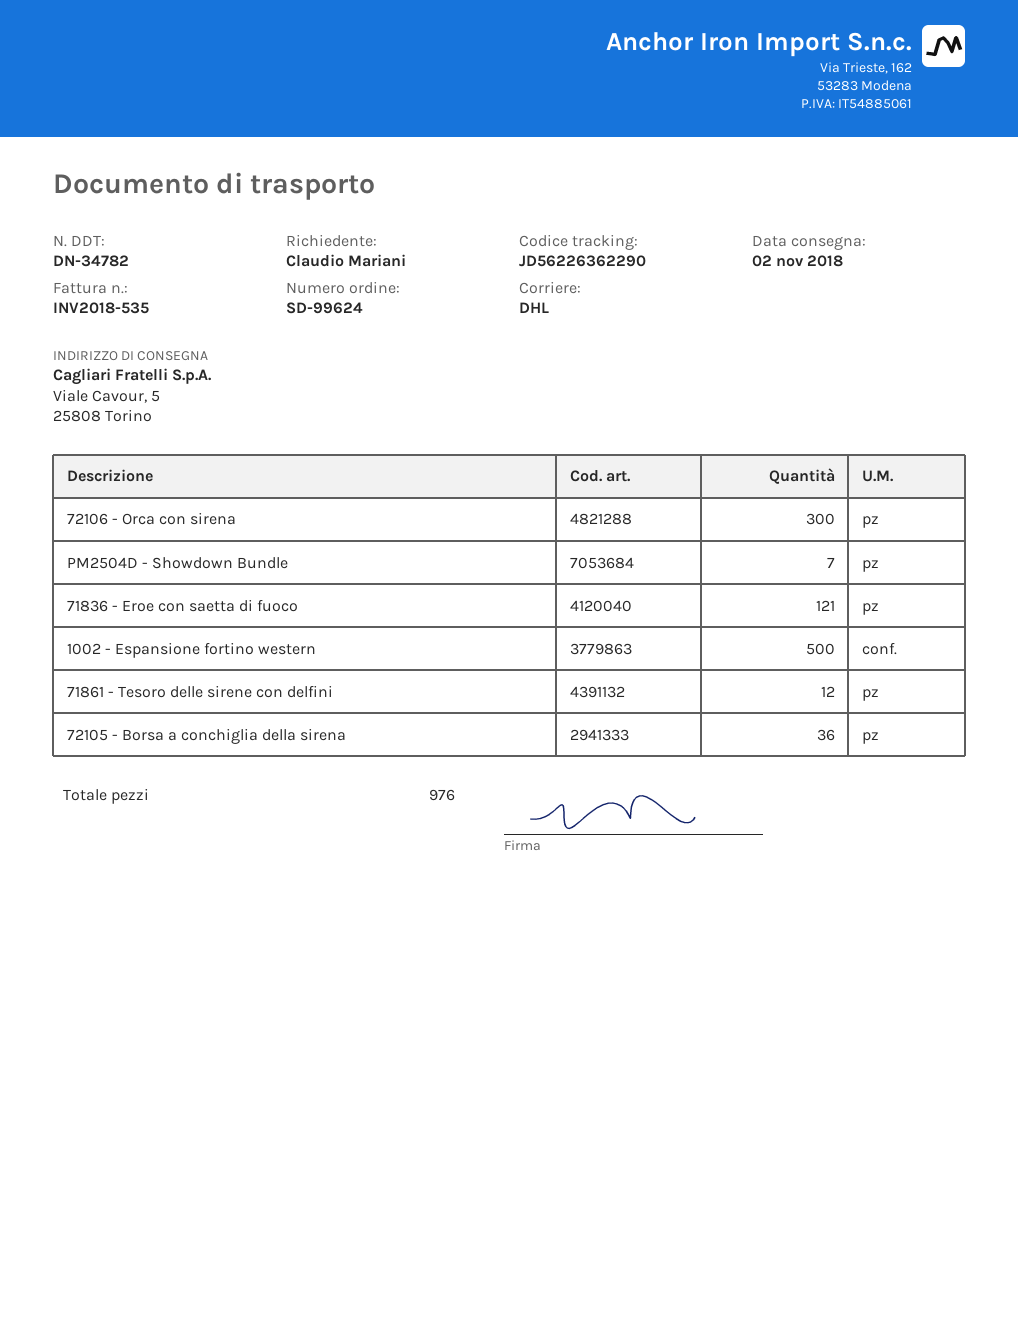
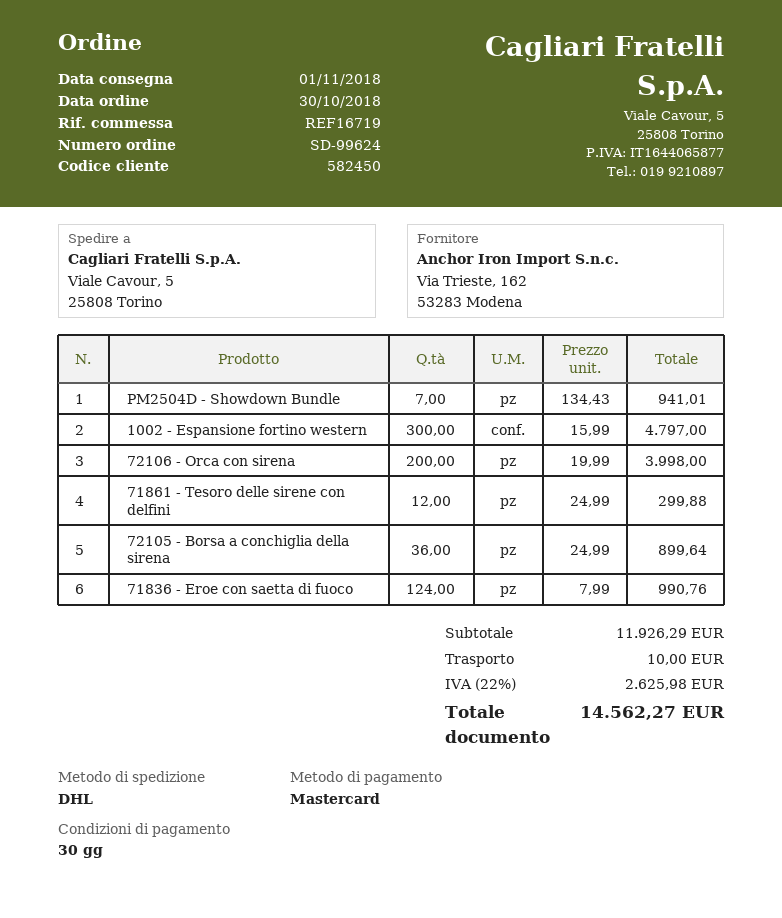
delivery date: 2018-11-02 -> 2018-11-01
72106 - Orca con sirena: 300 -> 200
71836 - Eroe con saetta di fuoco: 121 -> 124
1002 - Espansione fortino western: 500 -> 300

